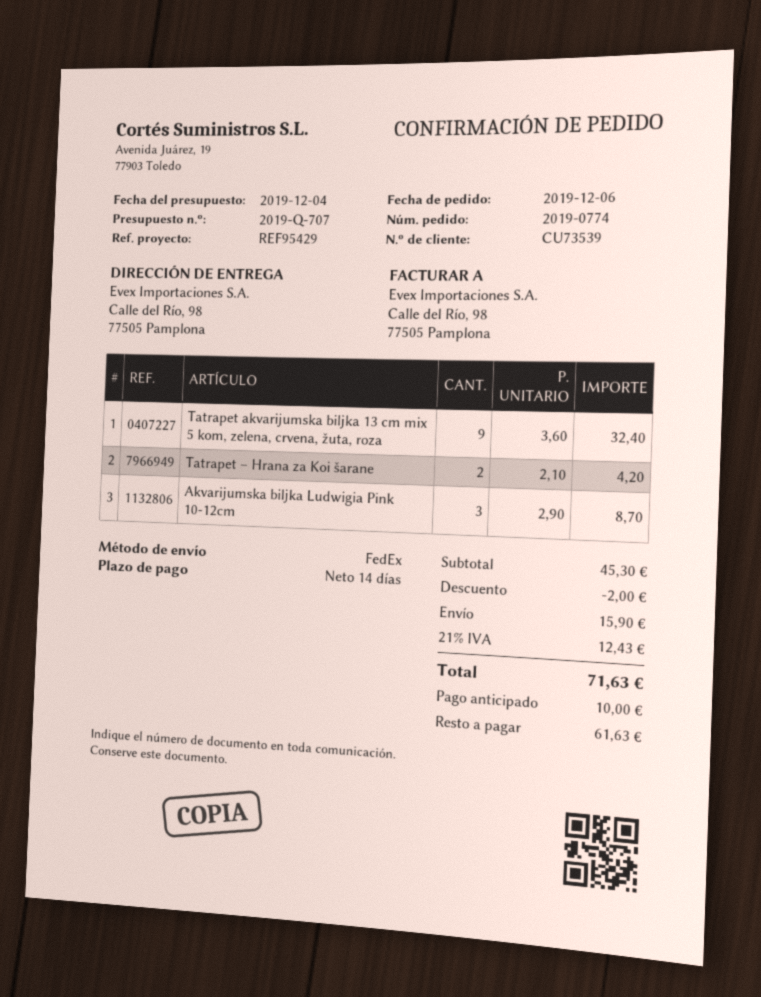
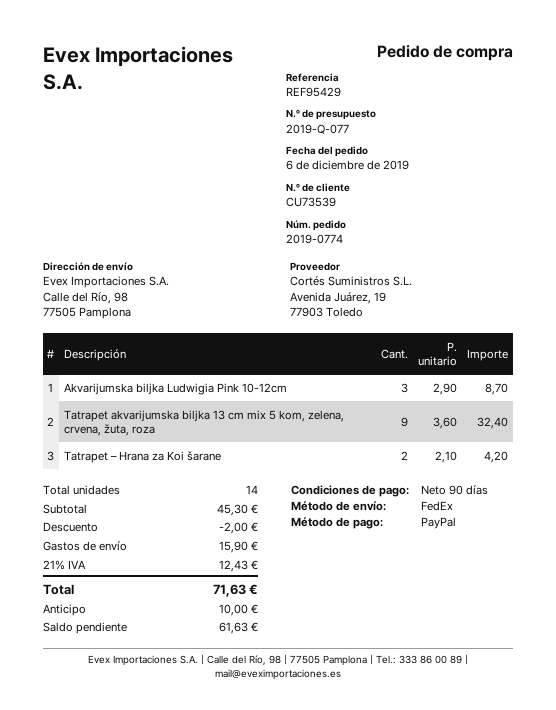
quote number: 2019-Q-707 -> 2019-Q-077
payment terms: 14 days -> 90 days

